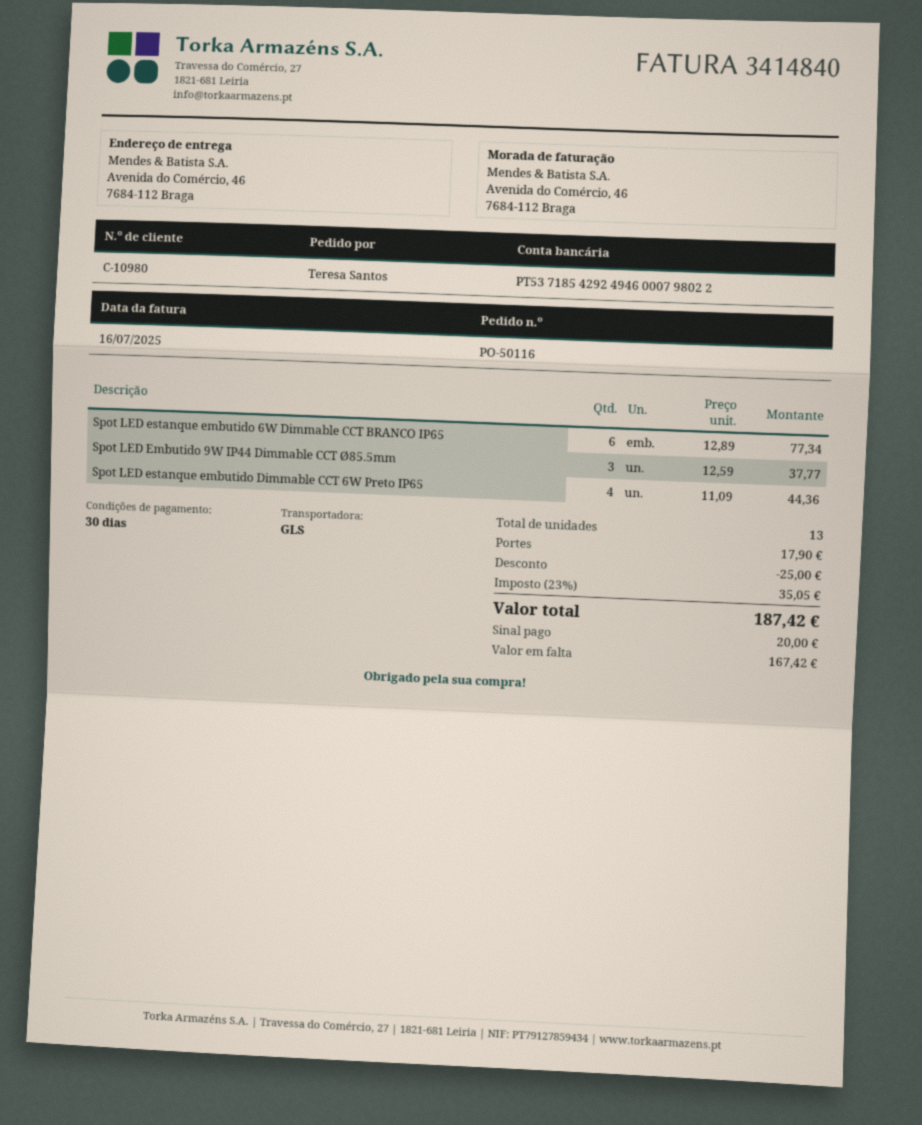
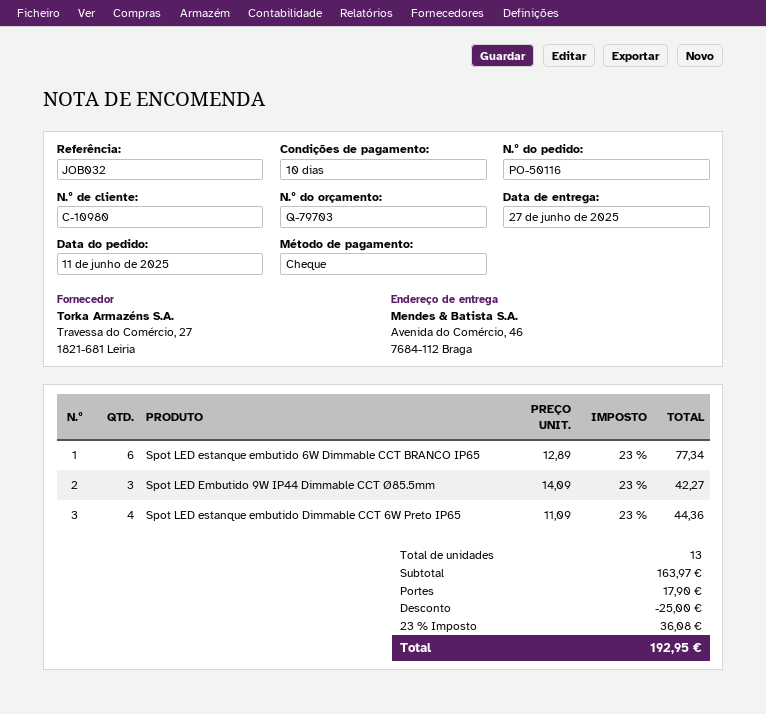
payment terms: 30 days -> 10 days
Spot LED Embutido 9W IP44 Dimmable CCT Ø85.5mm: 3 x 12.59 = 37.77 -> 3 x 14.09 = 42.27
tax: 23% = 35.05 -> 23% = 36.08
total: 187.42 -> 192.95

